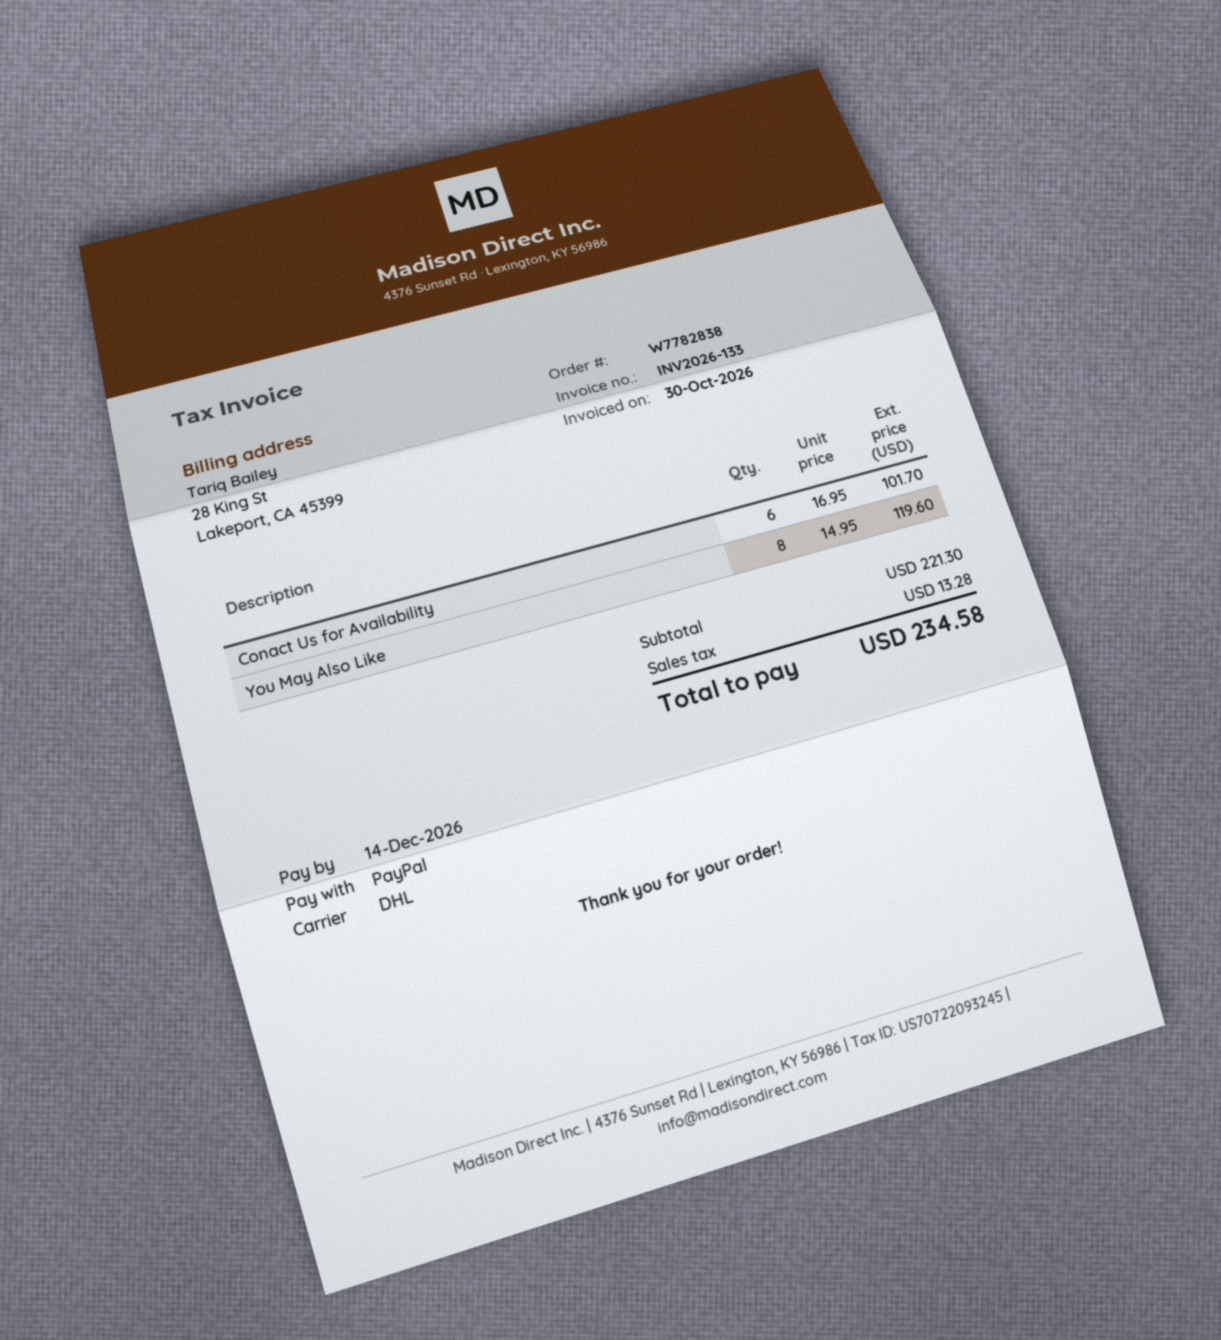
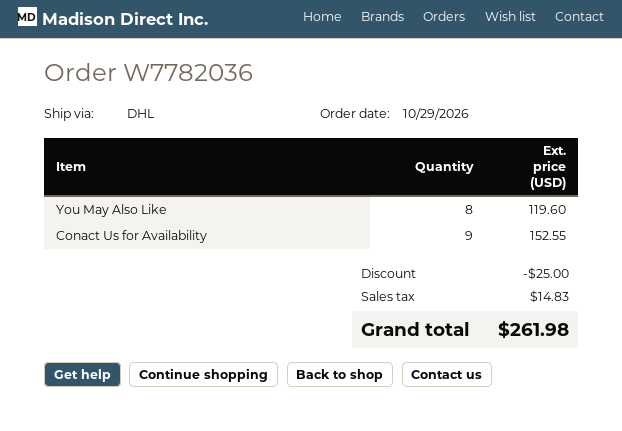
order number: W7782838 -> W7782036
Conact Us for Availability: 6 for 101.70 -> 9 for 152.55
discount: none -> 25.00
tax: 13.28 -> 14.83
total: 234.58 -> 261.98

